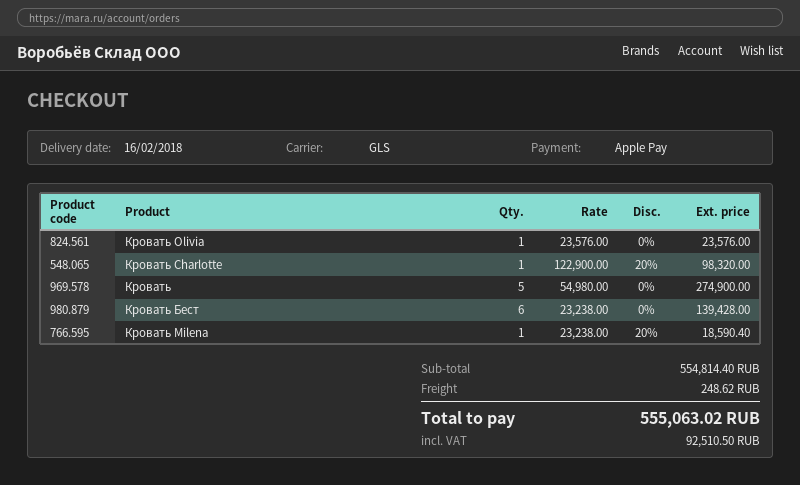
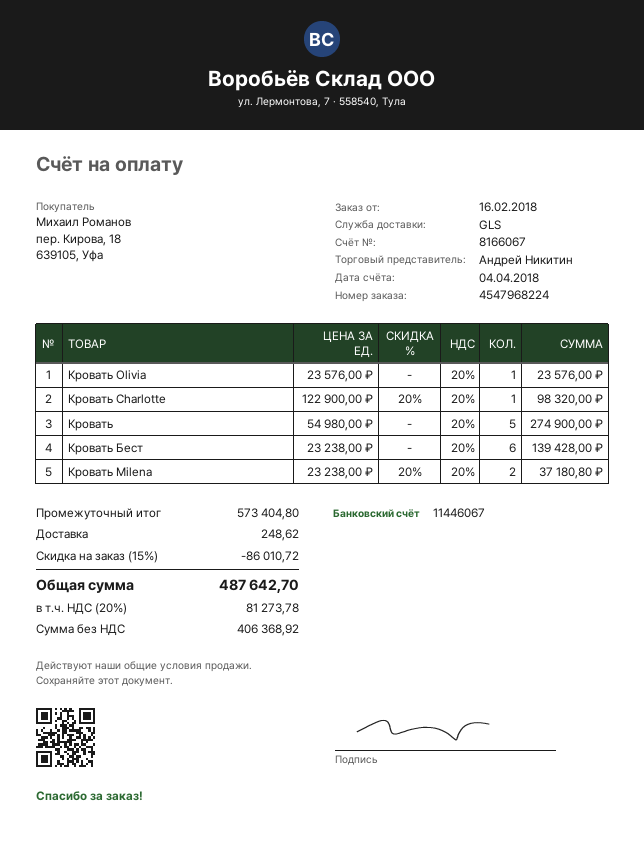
Кровать Milena: 1 x 23238.00 - 20% = 18590.40 -> 2 x 23238.00 - 20% = 37180.80
subtotal: 554814.40 -> 573404.80
discount: none -> 15% = 86010.72
tax: 92510.50 -> 81273.78
total: 555063.02 -> 487642.70

